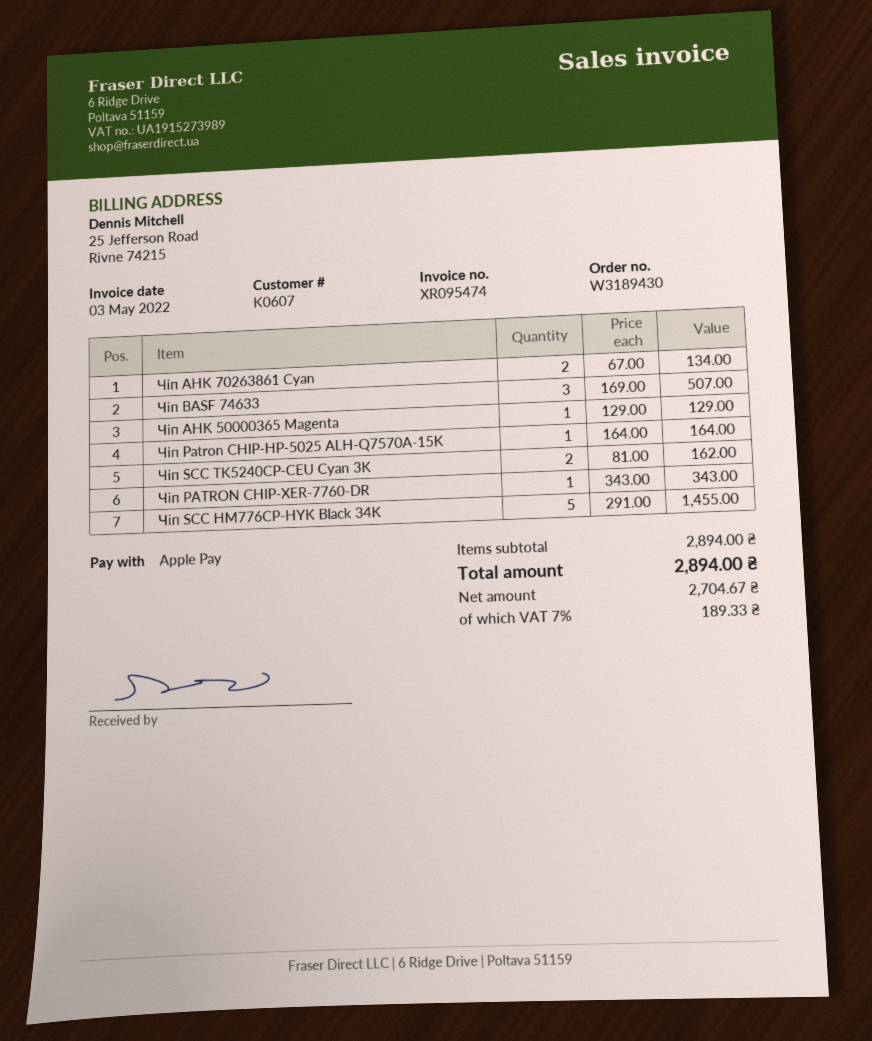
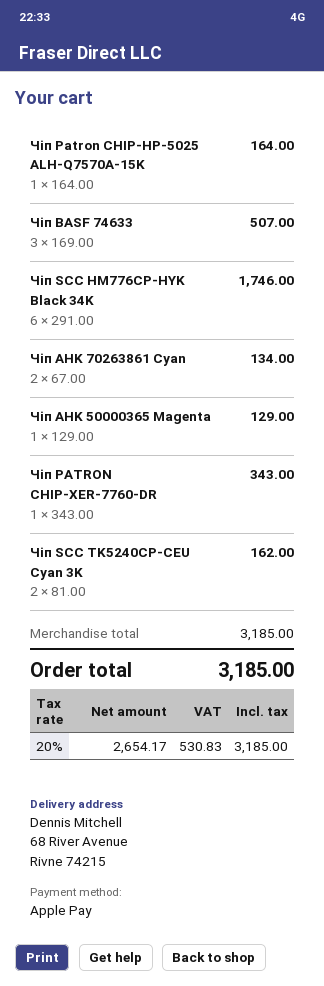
Чіп SCC HM776CP-HYK Black 34K: 5 x 291.00 = 1455.00 -> 6 x 291.00 = 1746.00
subtotal: 2894.00 -> 3185.00
net: 2704.67 -> 2654.17
tax: 7% = 189.33 -> 20% = 530.83
total: 2894.00 -> 3185.00

